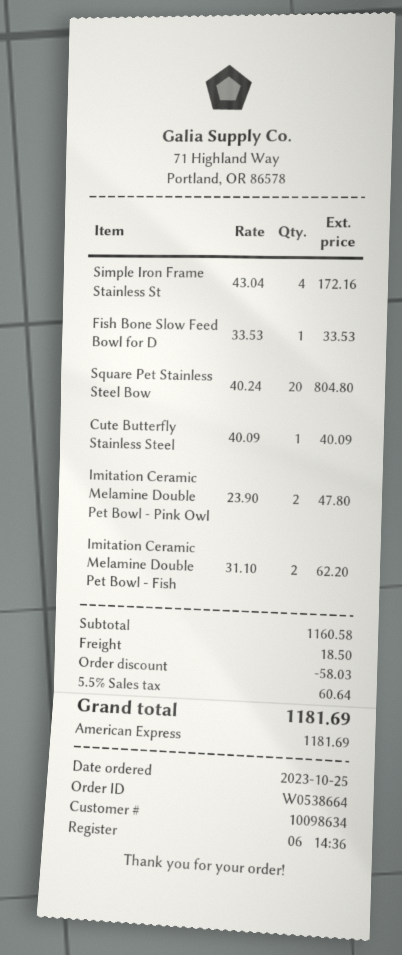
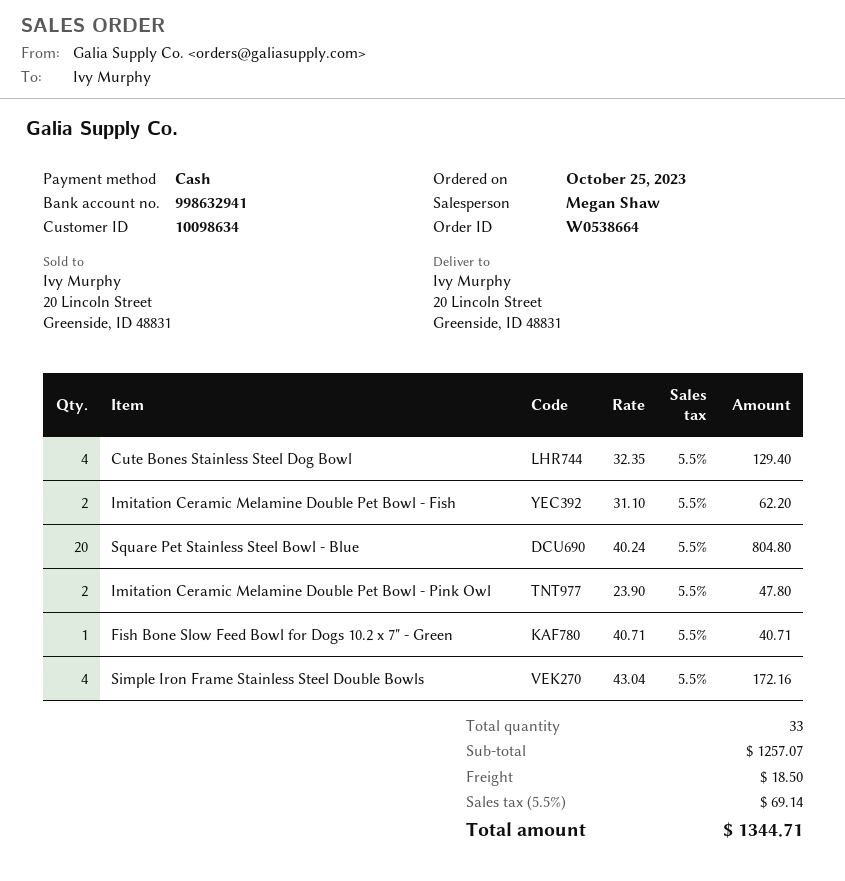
payment method: American Express -> cash
Fish Bone Slow Feed Bowl for D: 1 x 33.53 = 33.53 -> 1 x 40.71 = 40.71
Cute Butterfly Stainless Steel: 1 x 40.09 = 40.09 -> none
Cute Bones Stainless Steel Dog Bowl: none -> 4 x 32.35 = 129.40
subtotal: 1160.58 -> 1257.07
discount: 58.03 -> none
tax: 5.5% = 60.64 -> 5.5% = 69.14
total: 1181.69 -> 1344.71

